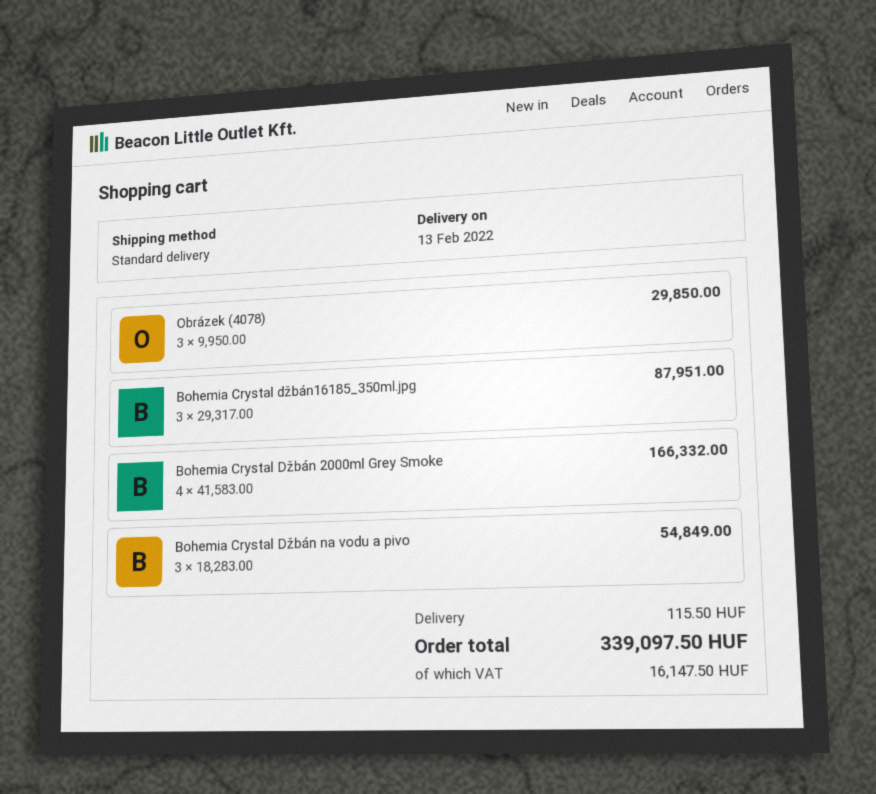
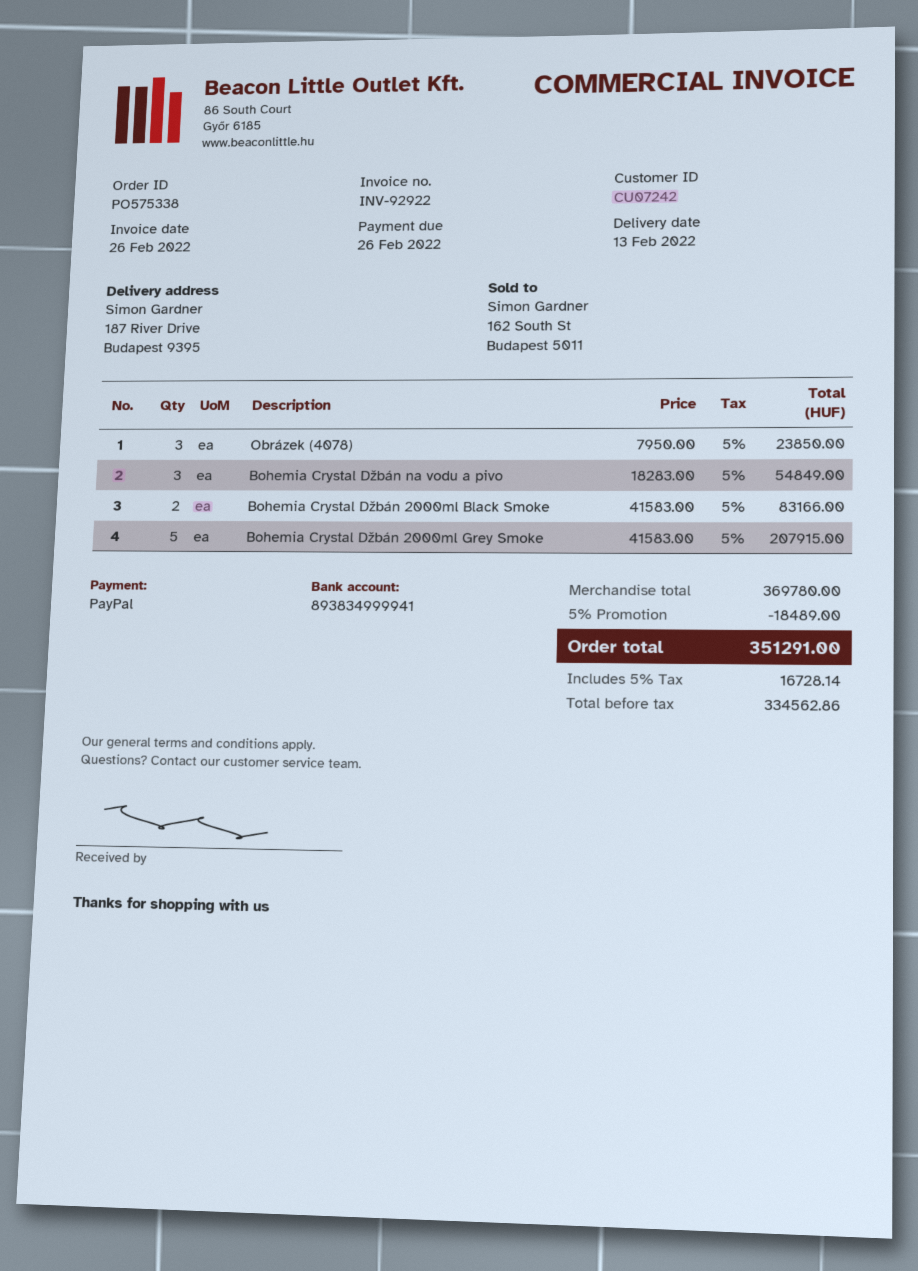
Obrázek (4078): 3 x 9950.00 = 29850.00 -> 3 x 7950.00 = 23850.00
Bohemia Crystal džbán16185_350ml.jpg: 3 x 29317.00 = 87951.00 -> none
Bohemia Crystal Džbán 2000ml Grey Smoke: 4 x 41583.00 = 166332.00 -> 5 x 41583.00 = 207915.00
Bohemia Crystal Džbán 2000ml Black Smoke: none -> 2 x 41583.00 = 83166.00
discount: none -> 5% = 18489.00
shipping: 115.50 -> none
tax: 16147.50 -> 16728.14
total: 339097.50 -> 351291.00

